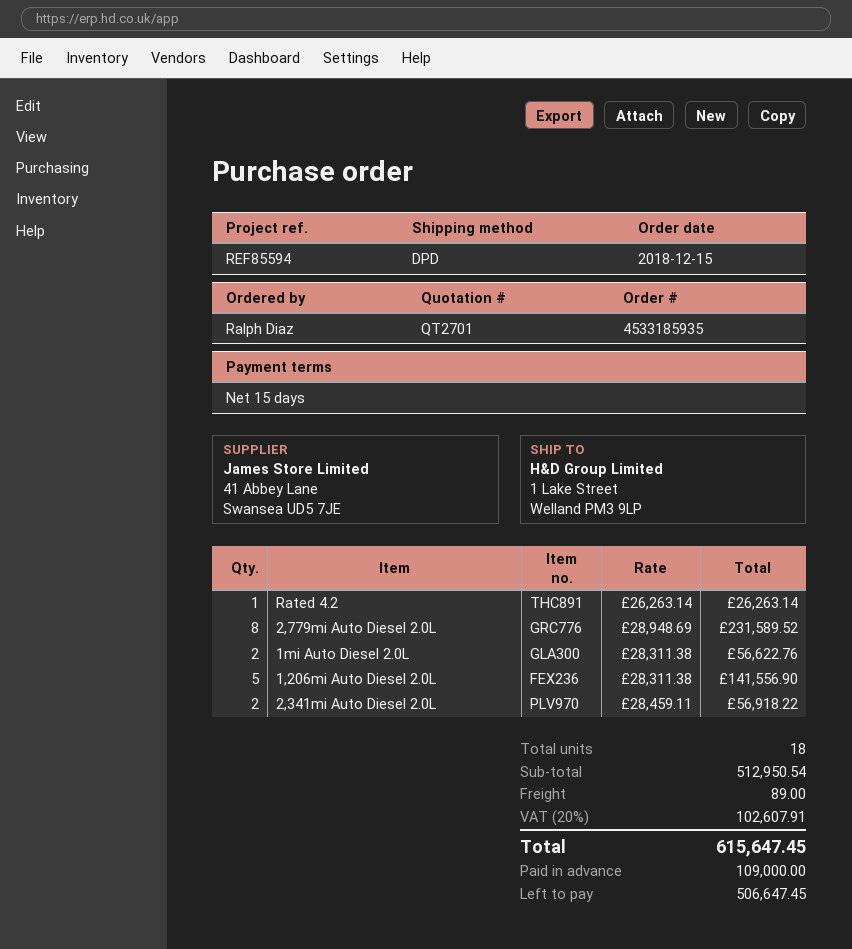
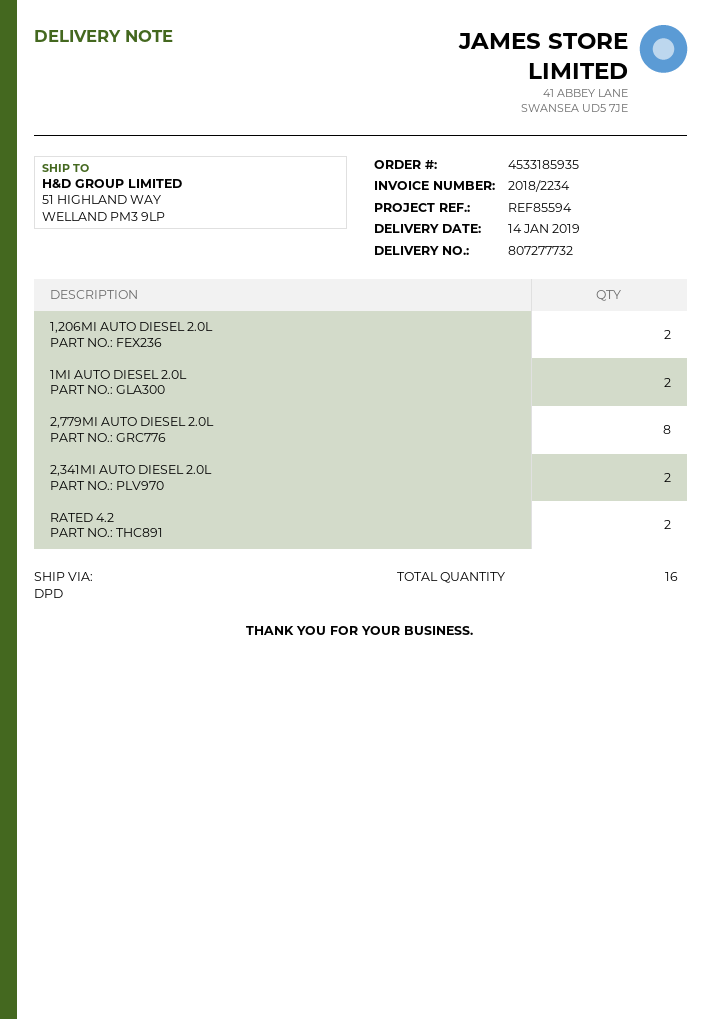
ship to: 1 Lake Street, Welland PM3 9LP -> 51 HIGHLAND WAY, WELLAND PM3 9LP
Rated 4.2: 1 -> 2
1,206mi Auto Diesel 2.0L: 5 -> 2
total quantity: 18 -> 16

